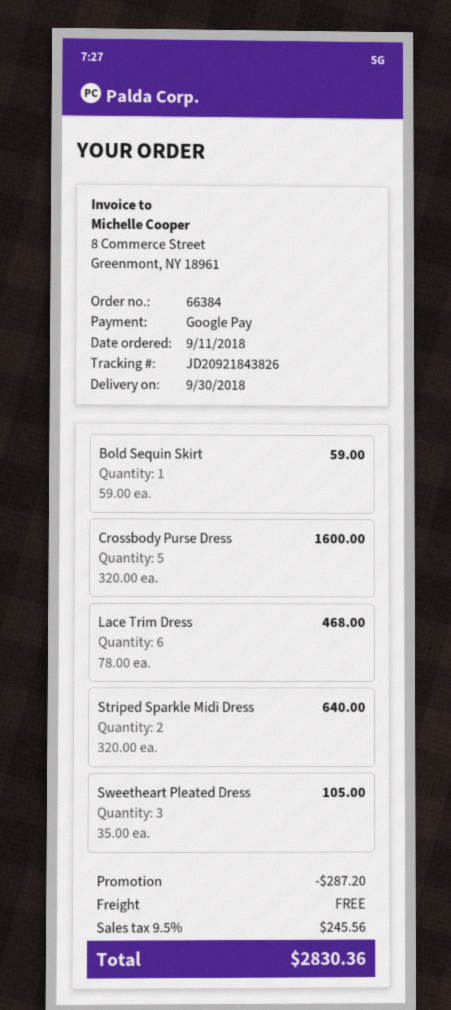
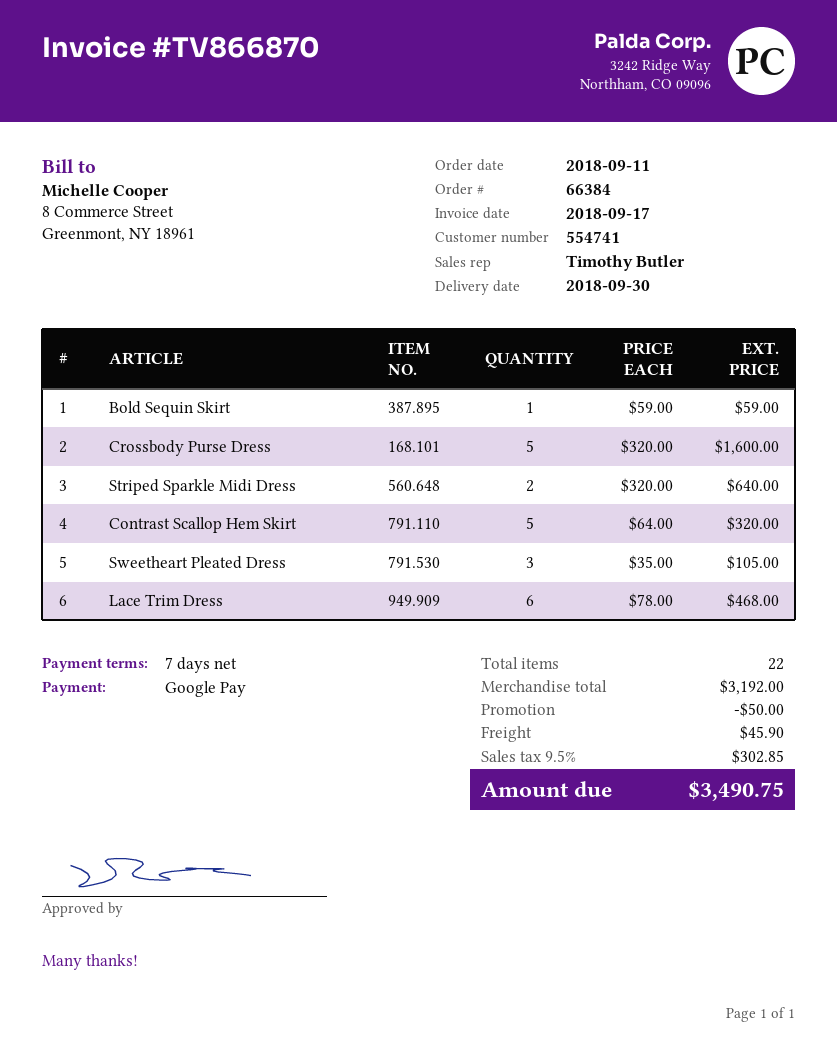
Contrast Scallop Hem Skirt: none -> 5 x 64.00 = 320.00
discount: 287.20 -> 50.00
shipping: 0.00 -> 45.90
tax: 9.5% = 245.56 -> 9.5% = 302.85
total: 2830.36 -> 3490.75

